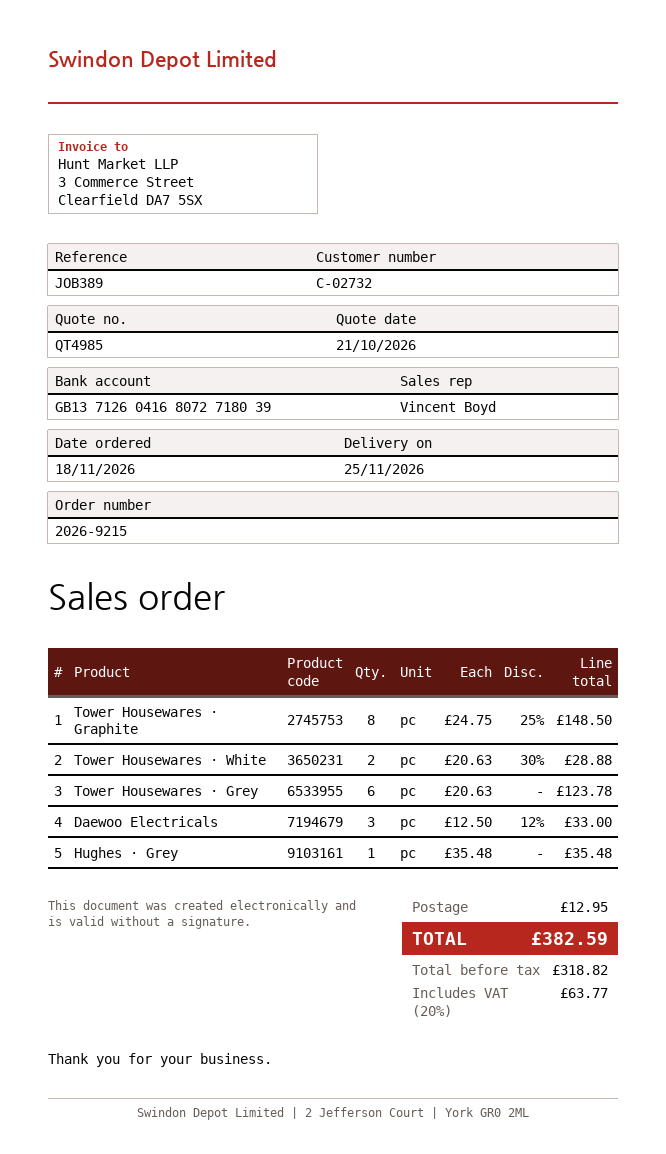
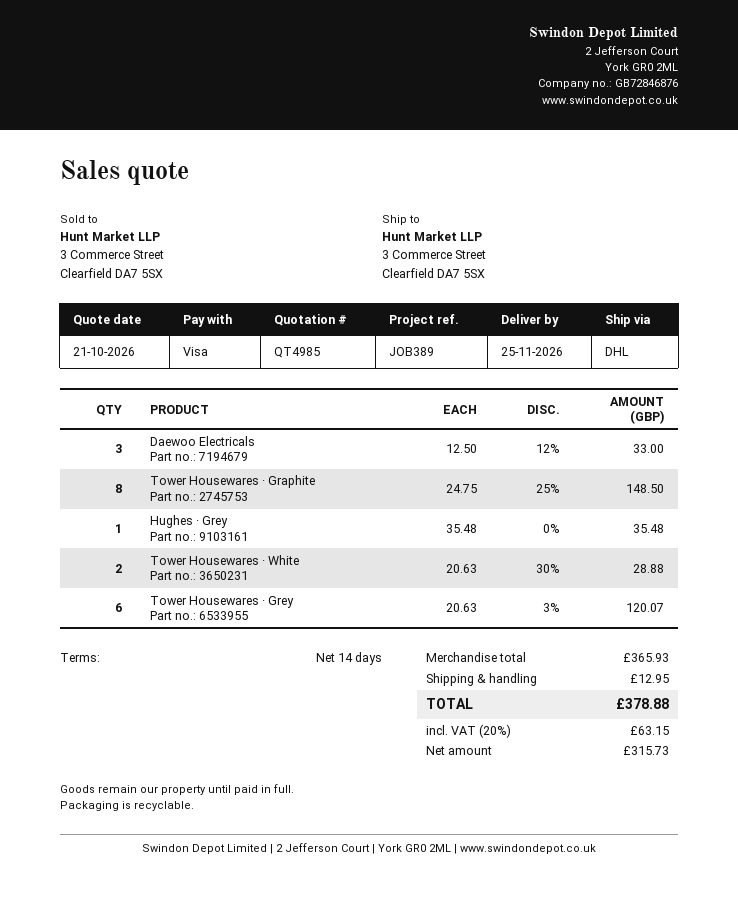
Tower Housewares · Grey: 6 x 20.63 = 123.78 -> 6 x 20.63 - 3% = 120.07
net: 318.82 -> 315.73
tax: 20% = 63.77 -> 20% = 63.15
total: 382.59 -> 378.88

